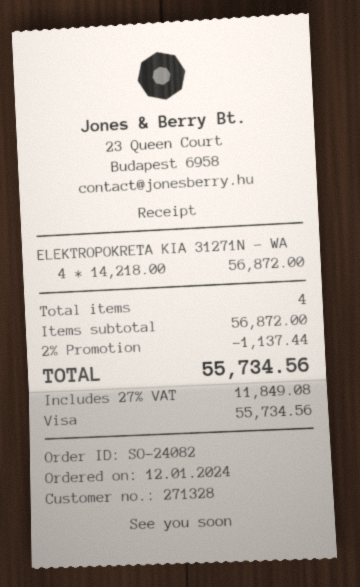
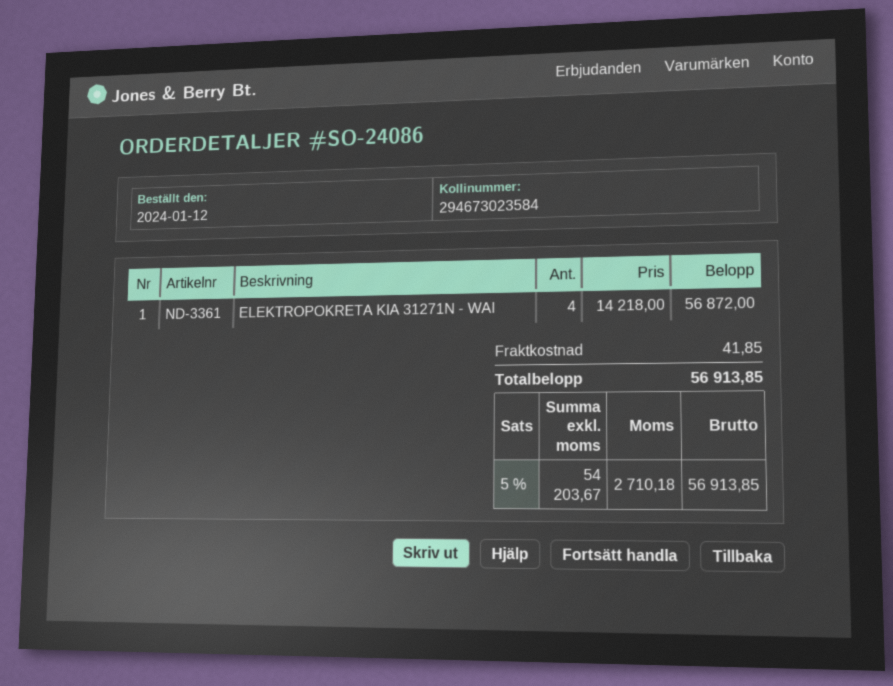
order number: SO-24082 -> SO-24086
discount: 2% = 1137.44 -> none
shipping: none -> 41.85
tax: 27% = 11849.08 -> 5% = 2710.18
total: 55734.56 -> 56913.85

